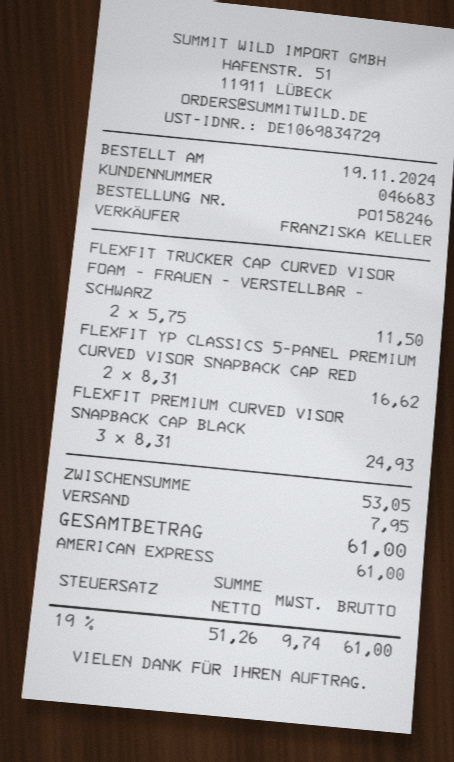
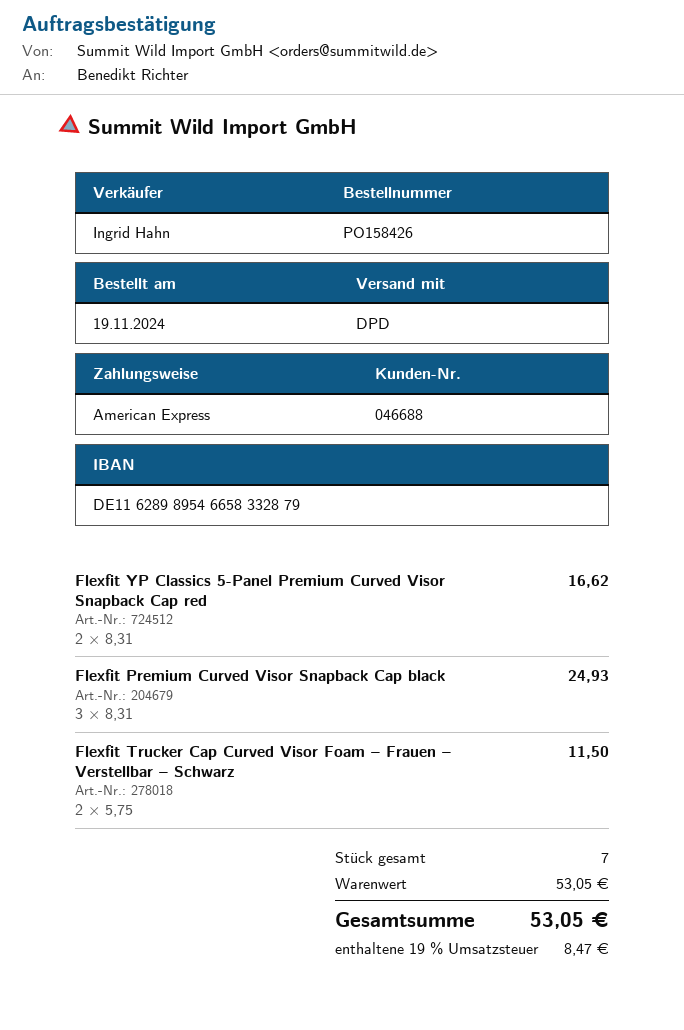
order number: PO158246 -> PO158426
customer number: 046683 -> 046688
sales rep: FRANZISKA KELLER -> Ingrid Hahn
shipping: 7.95 -> none
tax: 19% = 9.74 -> 19% = 8.47
total: 61.00 -> 53.05

